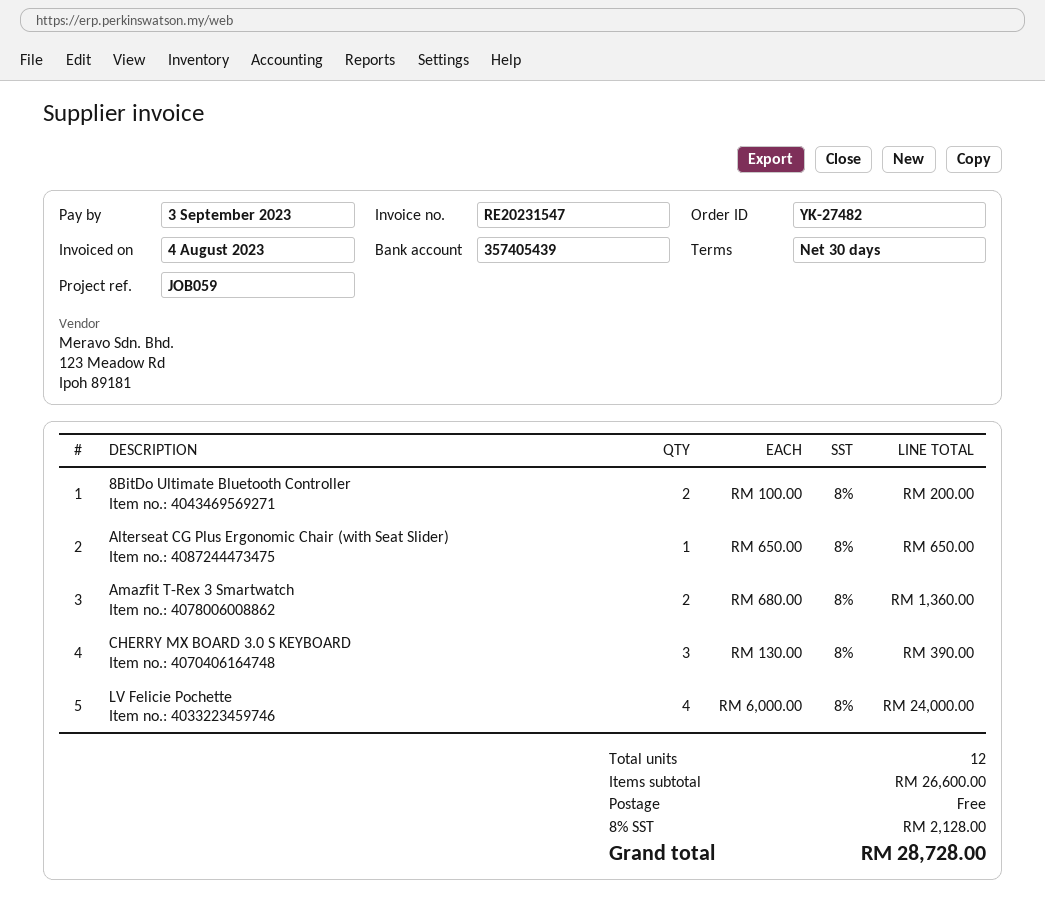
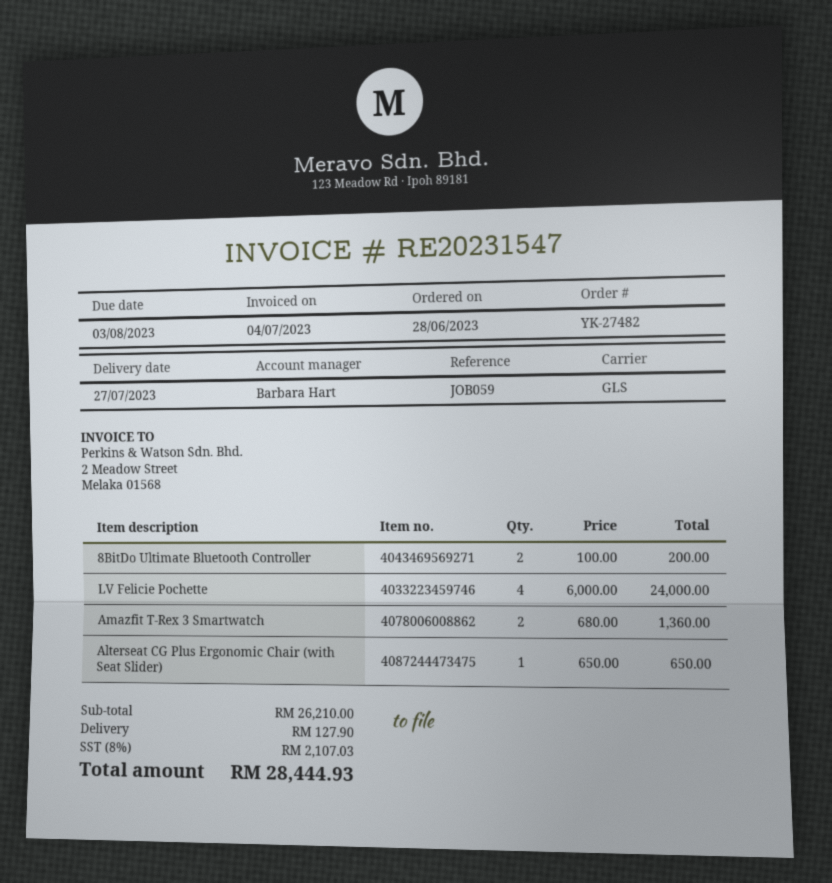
invoice date: 2023-08-04 -> 2023-07-04
due date: 2023-09-03 -> 2023-08-03
CHERRY MX BOARD 3.0 S KEYBOARD: 3 x 130.00 = 390.00 -> none
subtotal: 26600.00 -> 26210.00
shipping: 0.00 -> 127.90
tax: 8% = 2128.00 -> 8% = 2107.03
total: 28728.00 -> 28444.93

